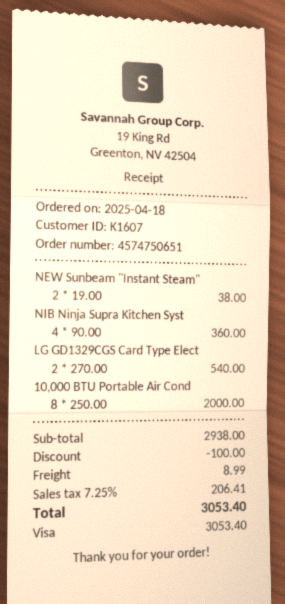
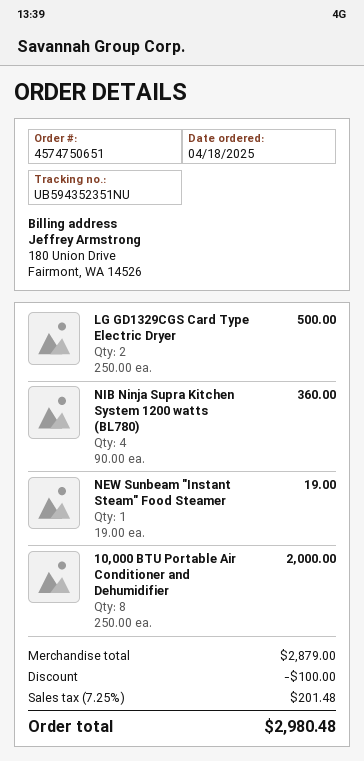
NEW Sunbeam "Instant Steam": 2 x 19.00 = 38.00 -> 1 x 19.00 = 19.00
LG GD1329CGS Card Type Elect: 2 x 270.00 = 540.00 -> 2 x 250.00 = 500.00
subtotal: 2938.00 -> 2879.00
shipping: 8.99 -> none
tax: 7.25% = 206.41 -> 7.25% = 201.48
total: 3053.40 -> 2980.48

